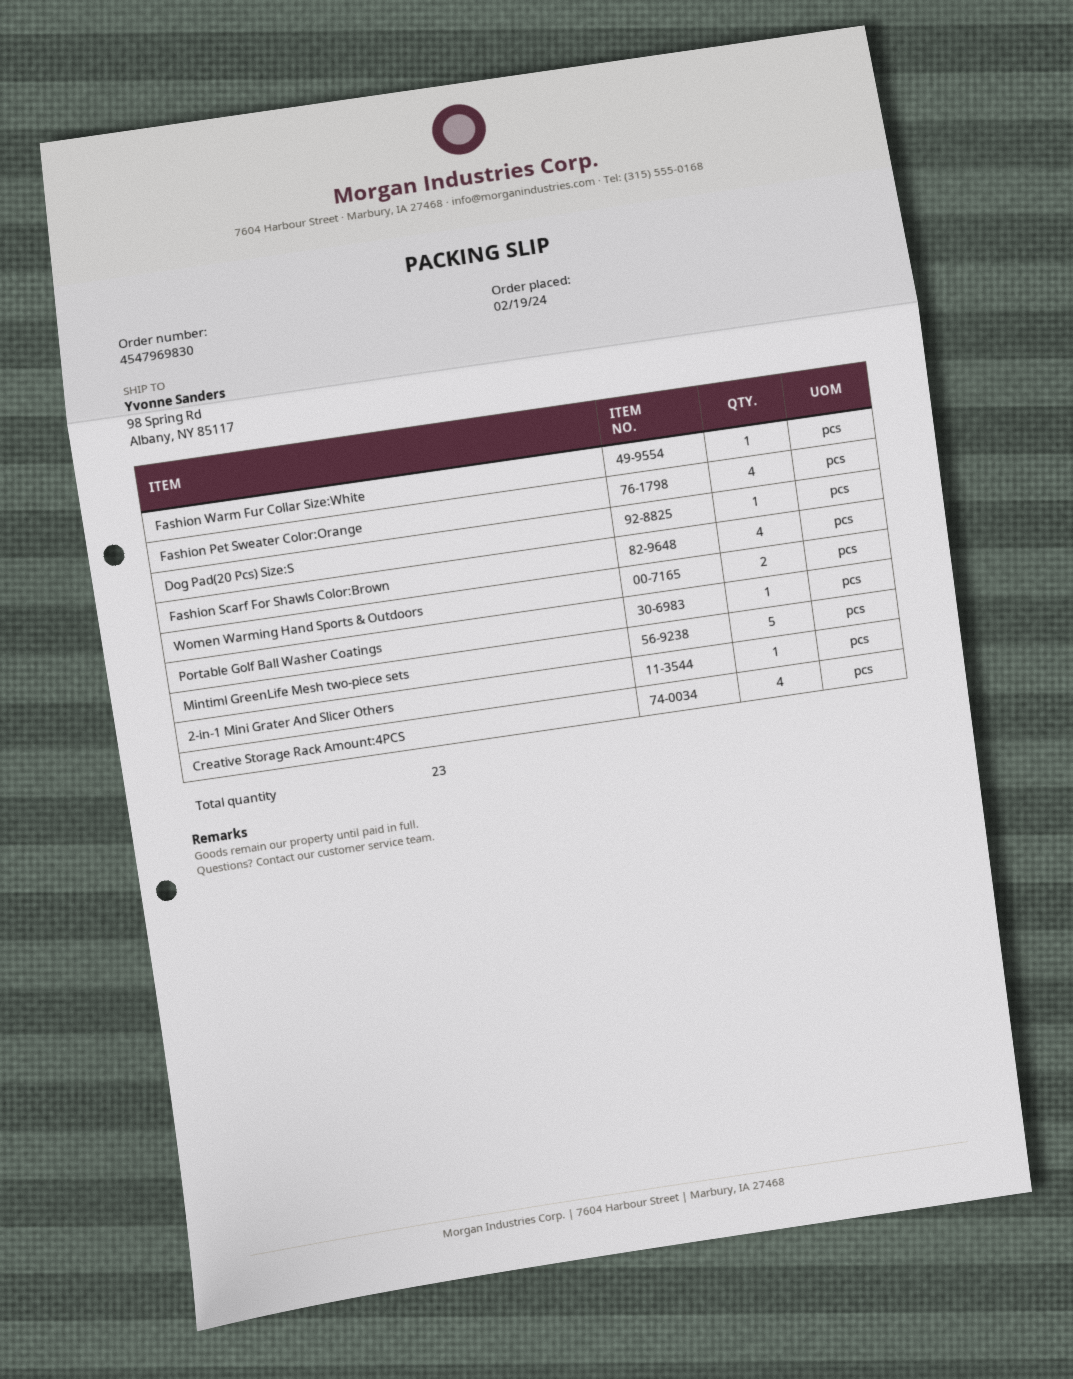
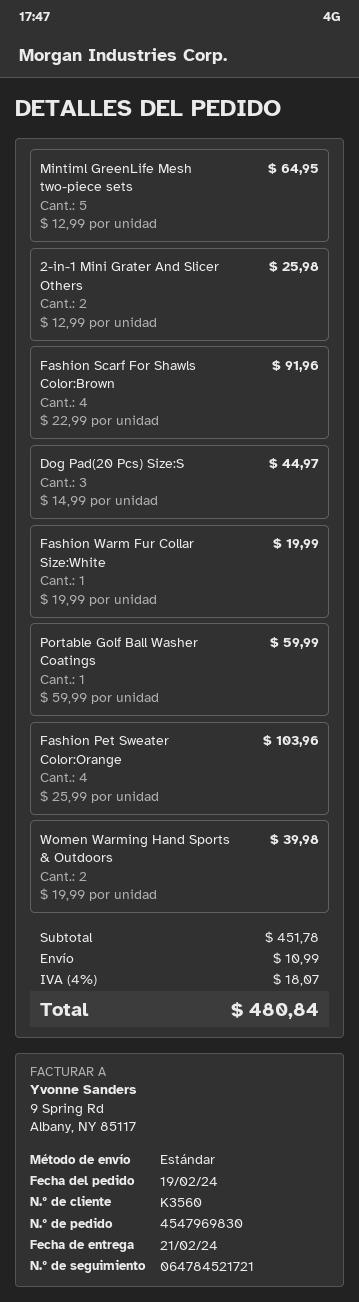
Dog Pad(20 Pcs) Size:S: 1 -> 3
2-in-1 Mini Grater And Slicer Others: 1 -> 2
Creative Storage Rack Amount:4PCS: 4 -> none

